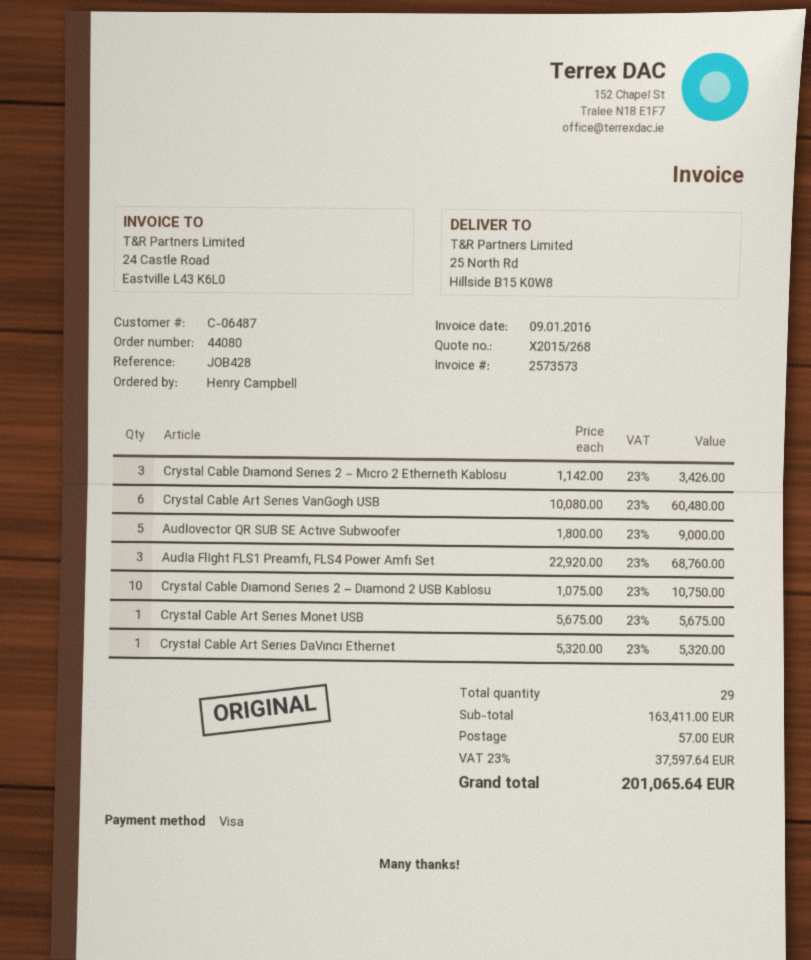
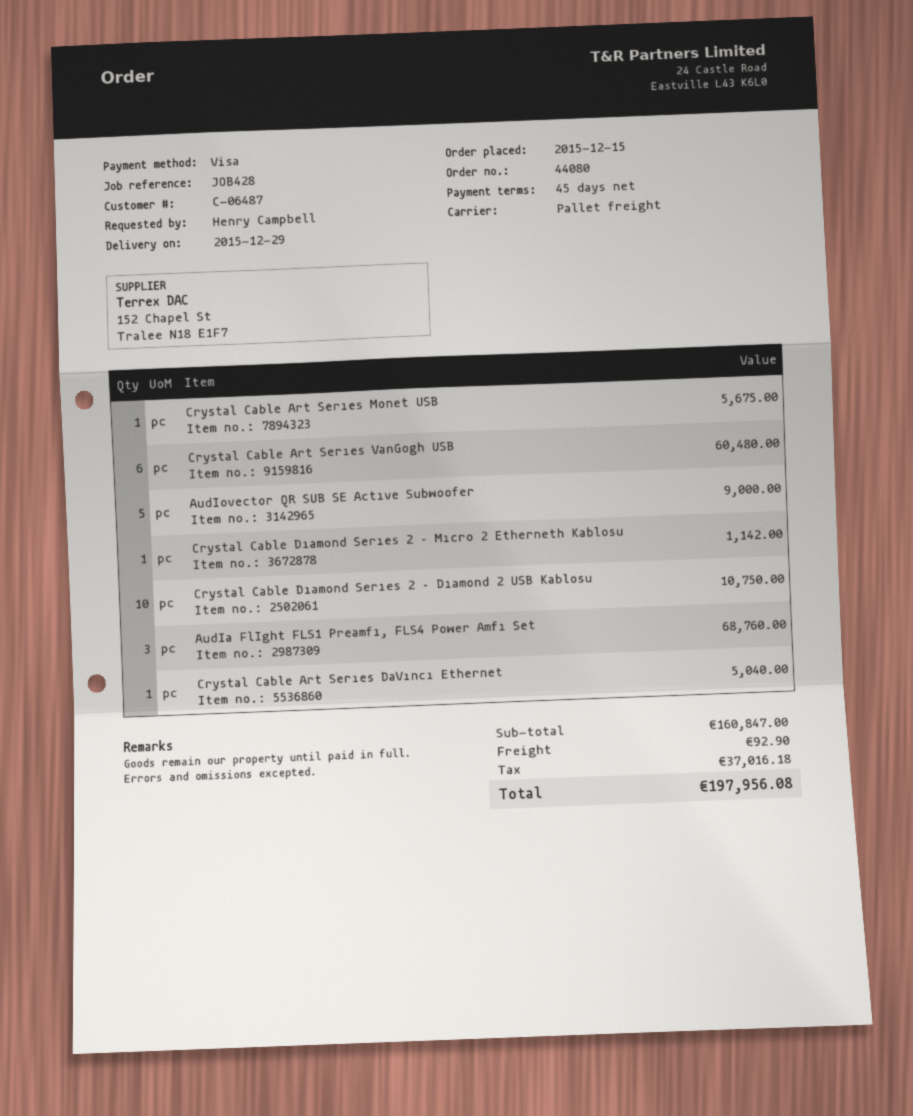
Crystal Cable Dıamond Serıes 2 – Mıcro 2 Etherneth Kablosu: 3 for 3426.00 -> 1 for 1142.00
Crystal Cable Art Serıes DaVıncı Ethernet: 1 for 5320.00 -> 1 for 5040.00
subtotal: 163411.00 -> 160847.00
shipping: 57.00 -> 92.90
tax: 37597.64 -> 37016.18
total: 201065.64 -> 197956.08

